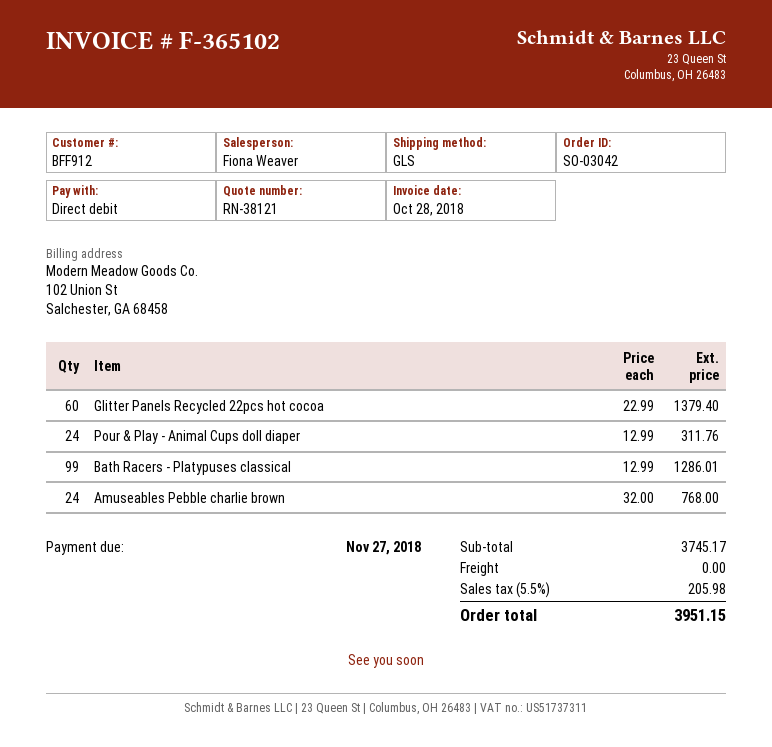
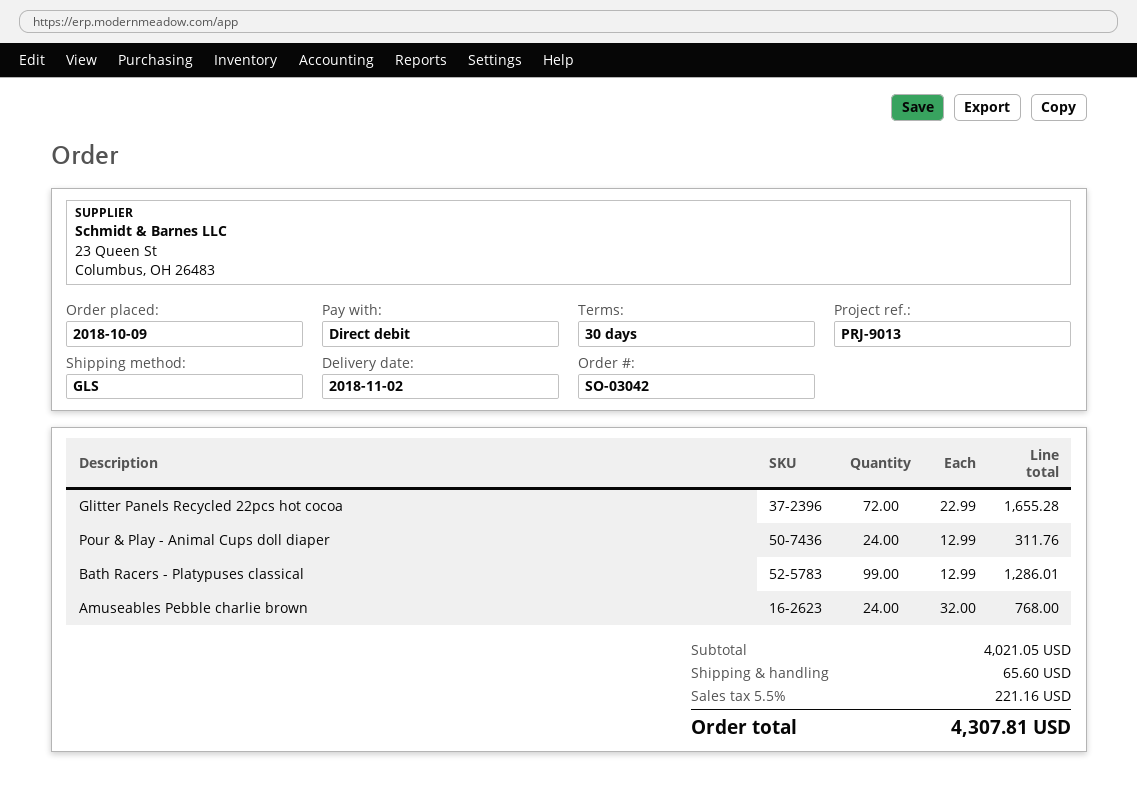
Glitter Panels Recycled 22pcs hot cocoa: 60 x 22.99 = 1379.40 -> 72 x 22.99 = 1655.28
subtotal: 3745.17 -> 4021.05
shipping: 0.00 -> 65.60
tax: 5.5% = 205.98 -> 5.5% = 221.16
total: 3951.15 -> 4307.81

